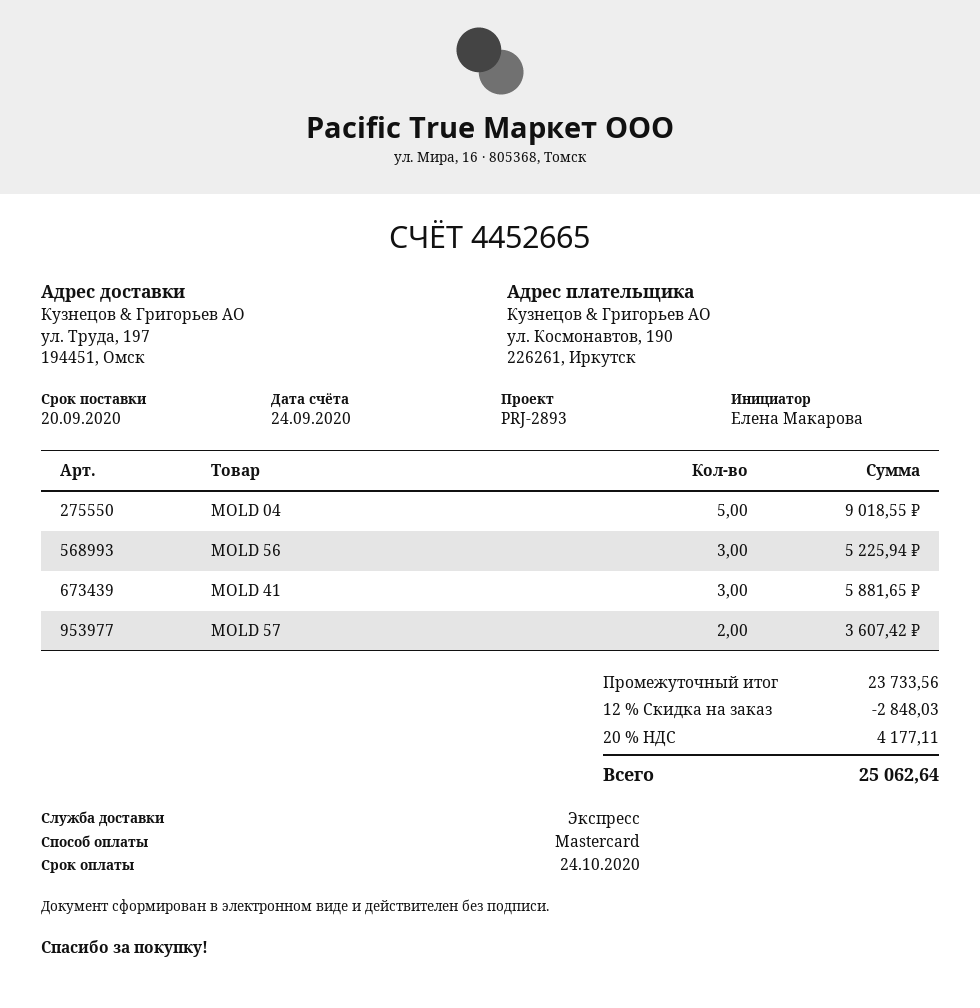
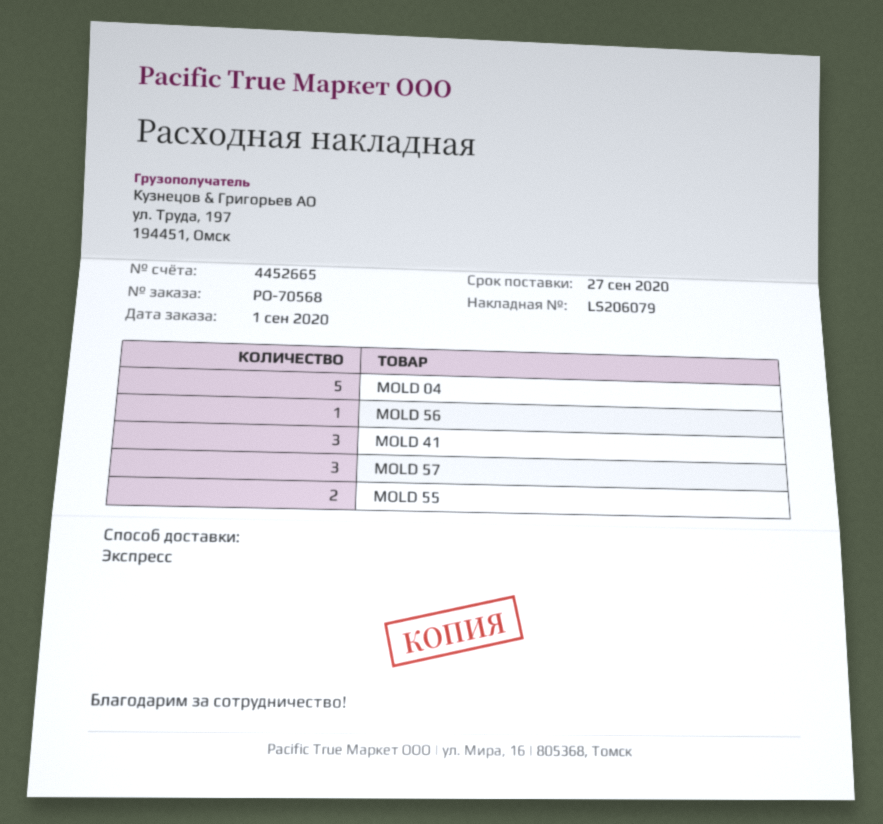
delivery date: 2020-09-20 -> 2020-09-27
MOLD 56: 3 -> 1
MOLD 57: 2 -> 3
MOLD 55: none -> 2

